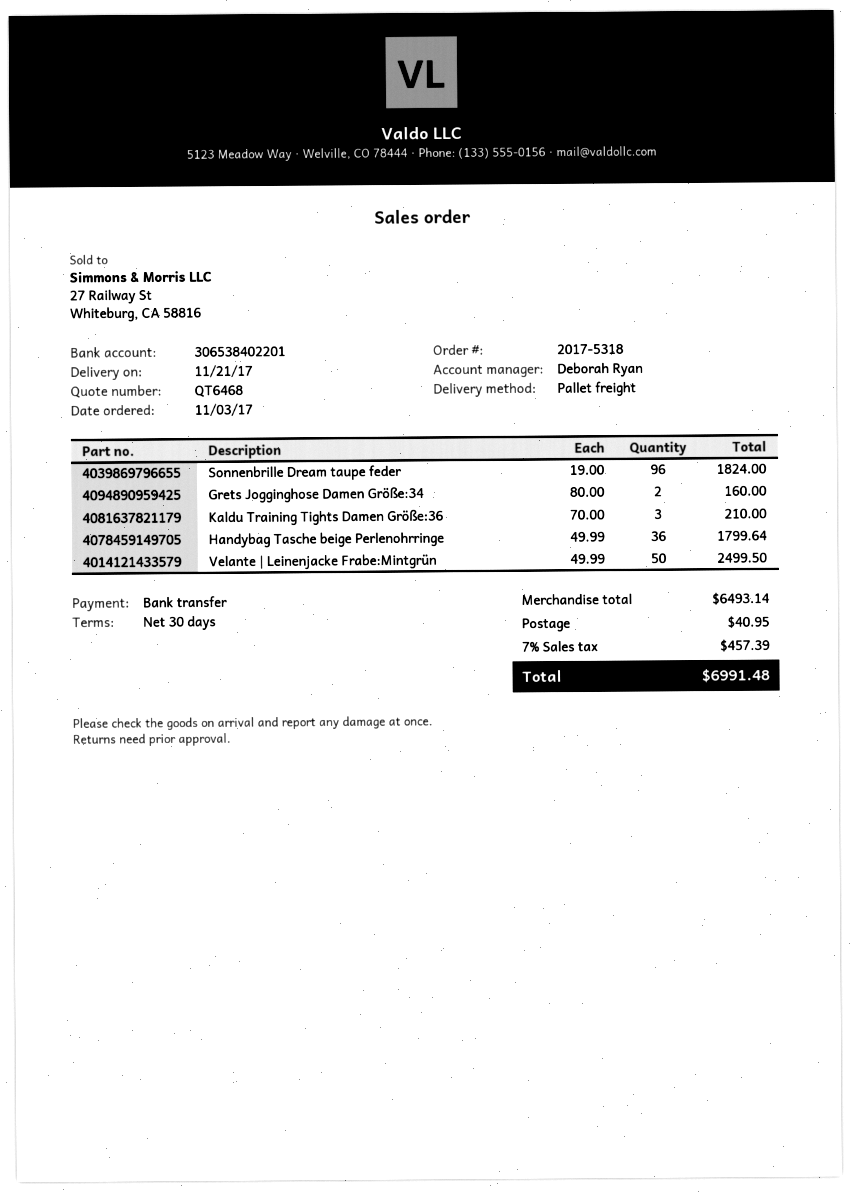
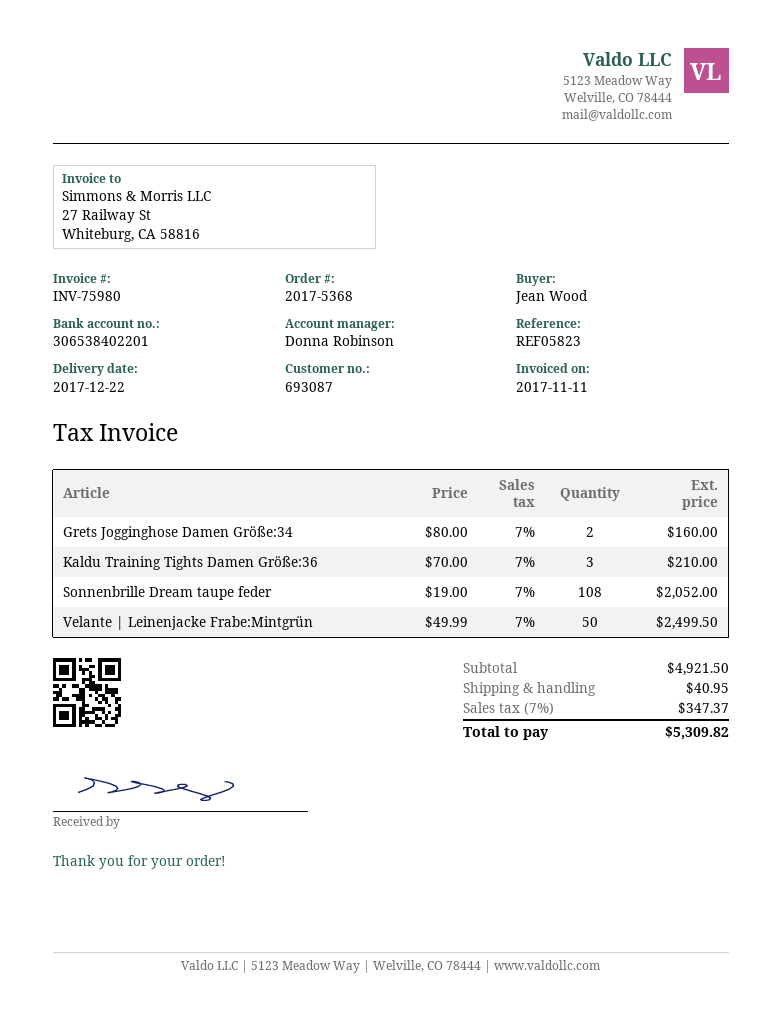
order number: 2017-5318 -> 2017-5368
delivery date: 2017-11-21 -> 2017-12-22
sales rep: Deborah Ryan -> Donna Robinson
Sonnenbrille Dream taupe feder: 96 x 19.00 = 1824.00 -> 108 x 19.00 = 2052.00
Handybag Tasche beige Perlenohrringe: 36 x 49.99 = 1799.64 -> none
subtotal: 6493.14 -> 4921.50
tax: 7% = 457.39 -> 7% = 347.37
total: 6991.48 -> 5309.82

